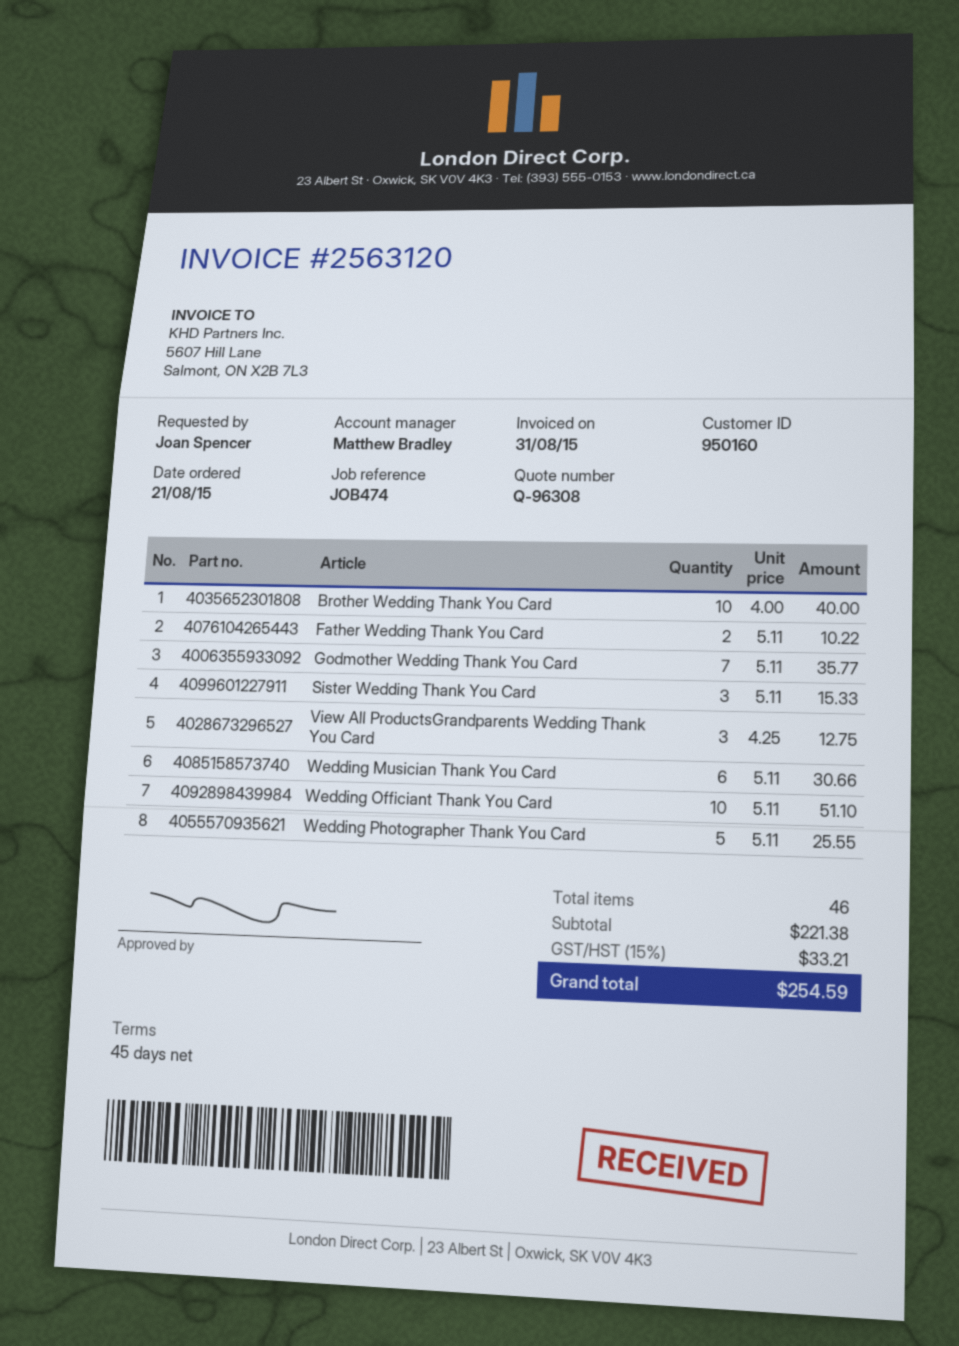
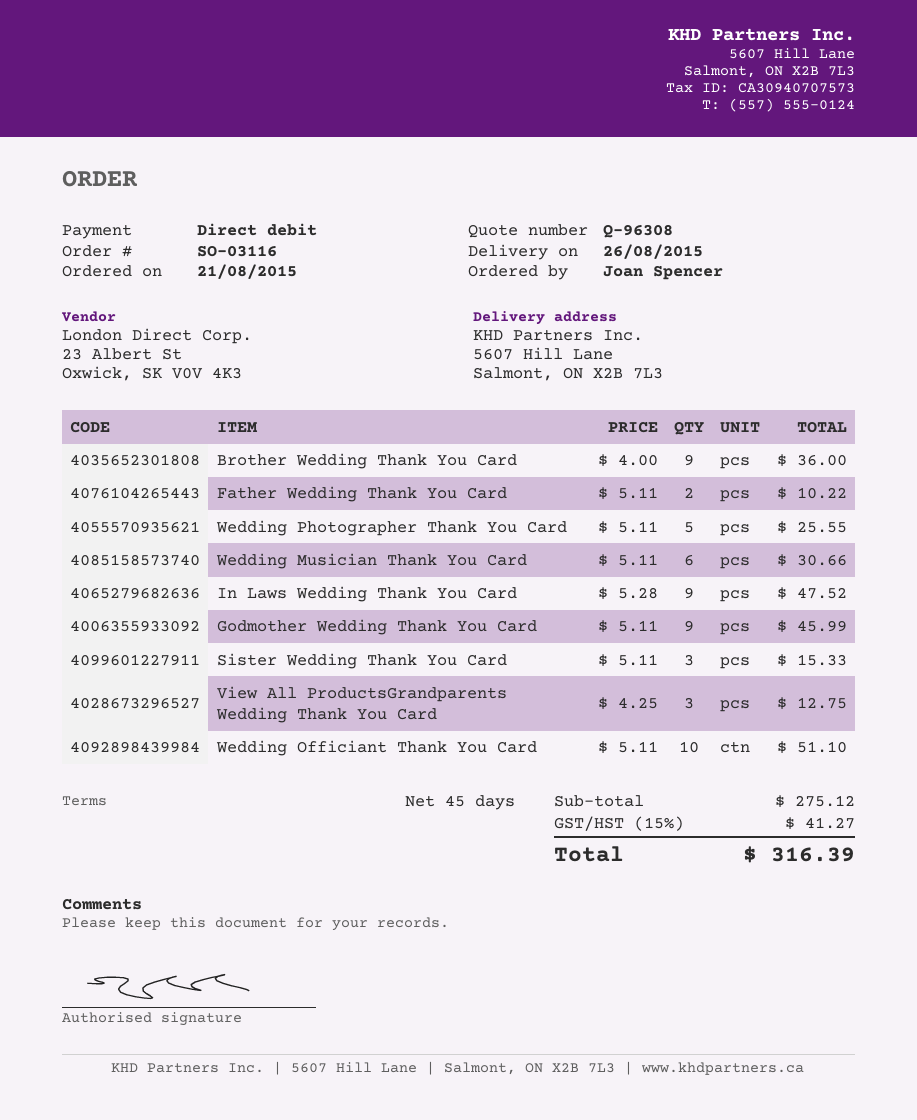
Brother Wedding Thank You Card: 10 x 4.00 = 40.00 -> 9 x 4.00 = 36.00
Godmother Wedding Thank You Card: 7 x 5.11 = 35.77 -> 9 x 5.11 = 45.99
In Laws Wedding Thank You Card: none -> 9 x 5.28 = 47.52
subtotal: 221.38 -> 275.12
tax: 15% = 33.21 -> 15% = 41.27
total: 254.59 -> 316.39

